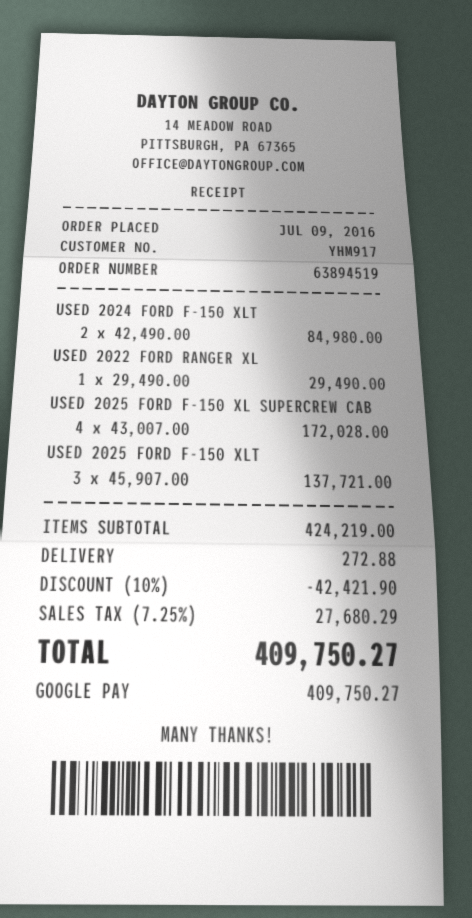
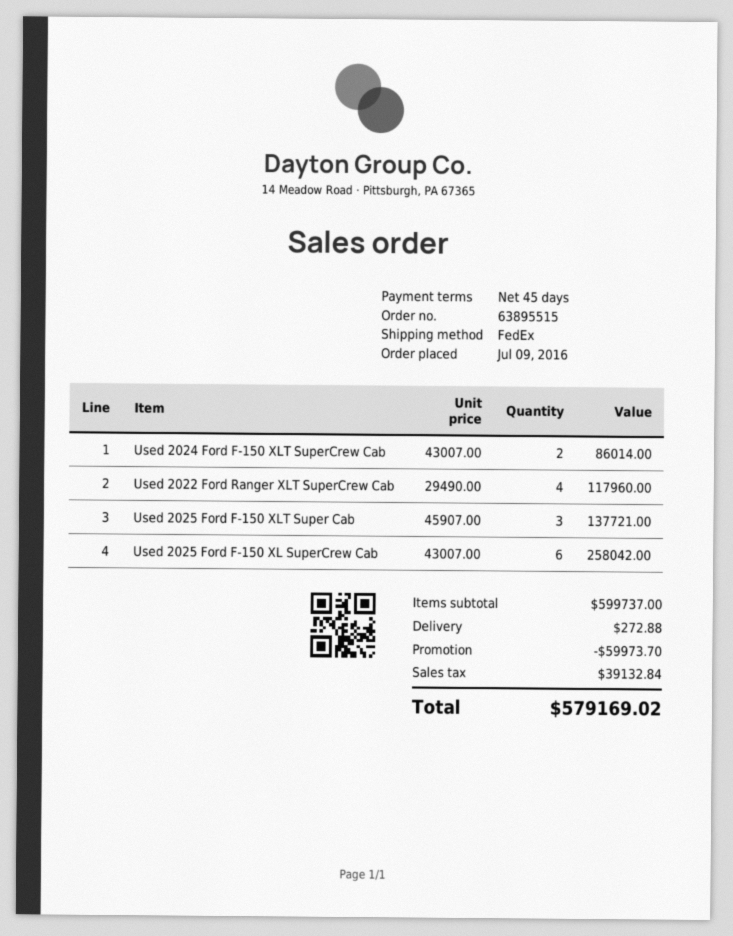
order number: 63894519 -> 63895515
USED 2024 FORD F-150 XLT: 2 x 42490.00 = 84980.00 -> 2 x 43007.00 = 86014.00
USED 2022 FORD RANGER XL: 1 x 29490.00 = 29490.00 -> 4 x 29490.00 = 117960.00
USED 2025 FORD F-150 XL SUPERCREW CAB: 4 x 43007.00 = 172028.00 -> 6 x 43007.00 = 258042.00
subtotal: 424219.00 -> 599737.00
discount: 42421.90 -> 59973.70
tax: 27680.29 -> 39132.84
total: 409750.27 -> 579169.02

